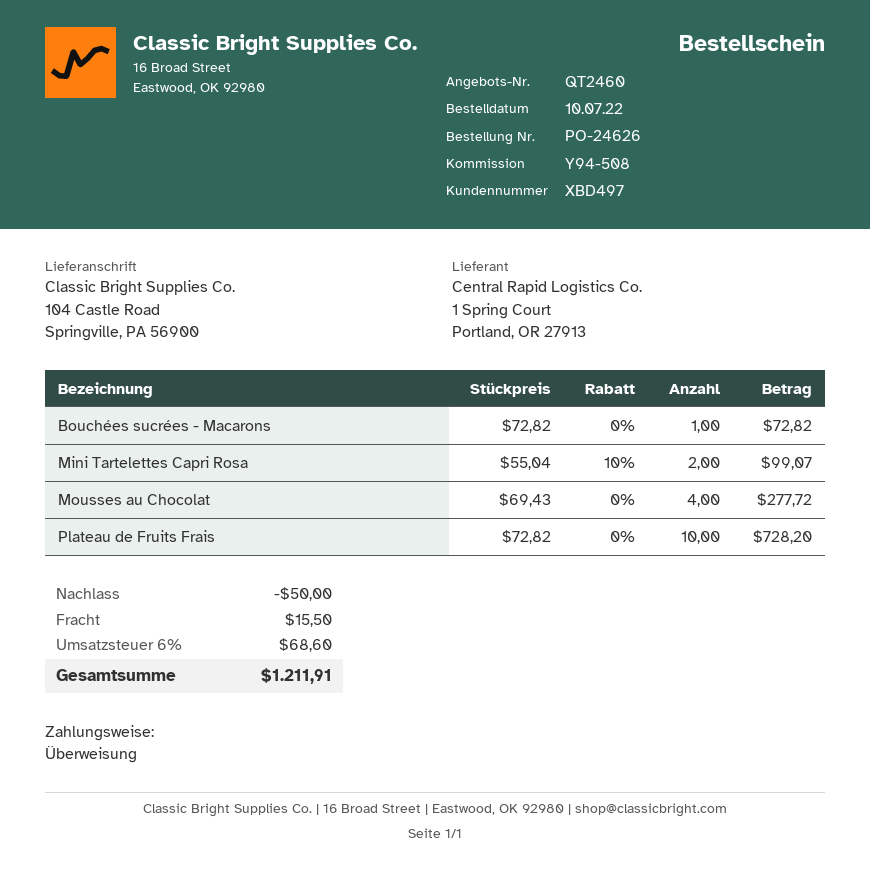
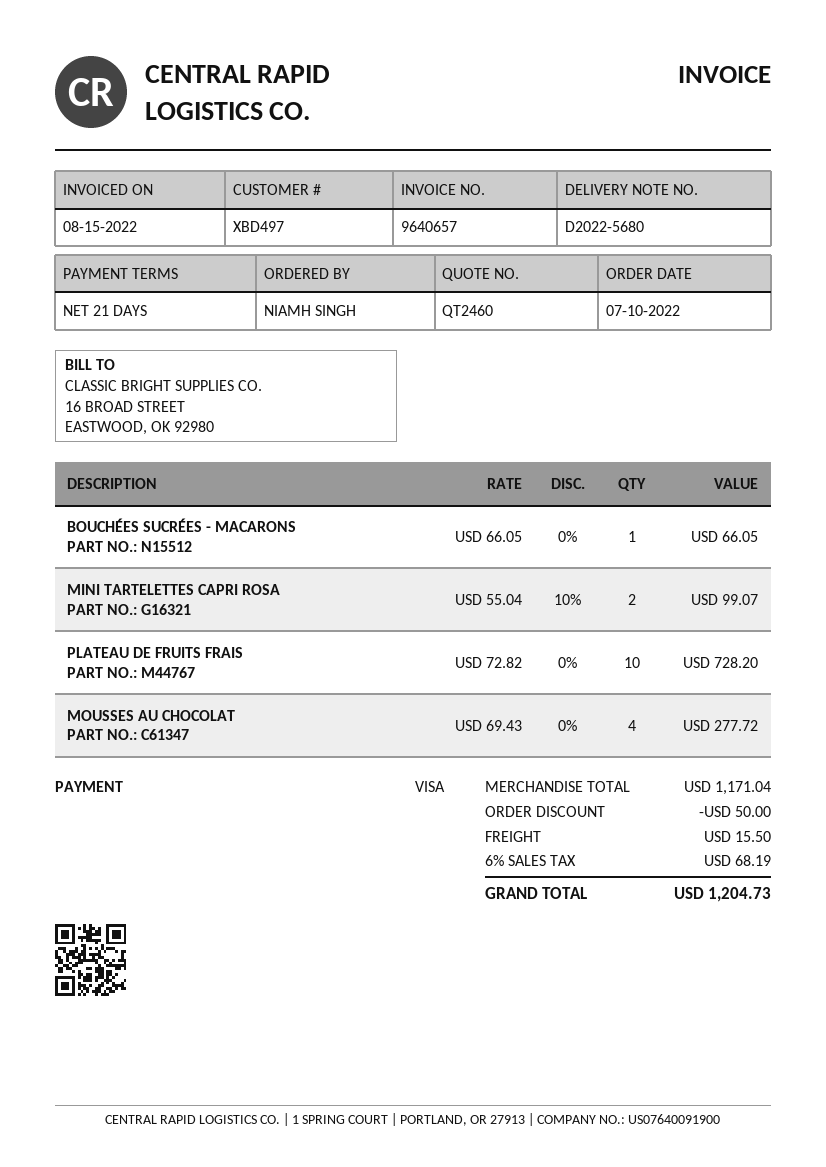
payment method: bank transfer -> Visa
Bouchées sucrées - Macarons: 1 x 72.82 = 72.82 -> 1 x 66.05 = 66.05
tax: 6% = 68.60 -> 6% = 68.19
total: 1211.91 -> 1204.73

